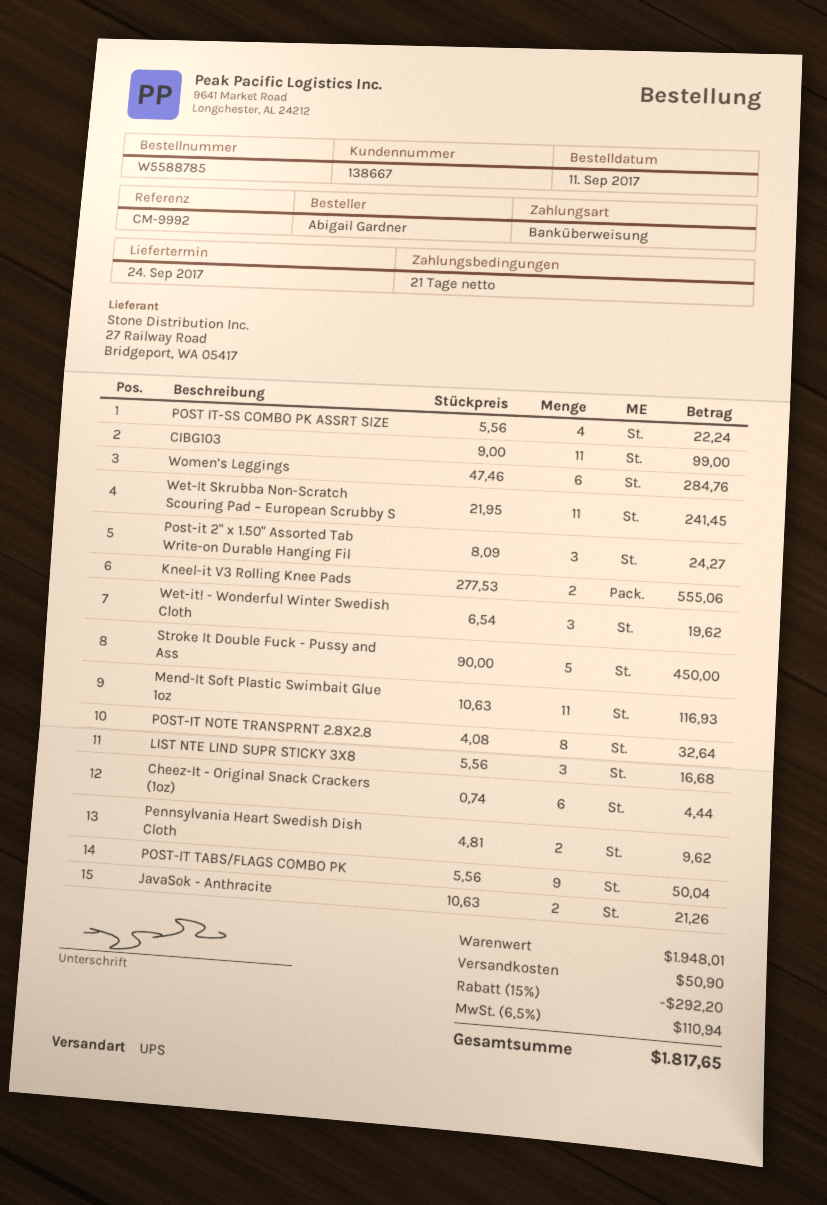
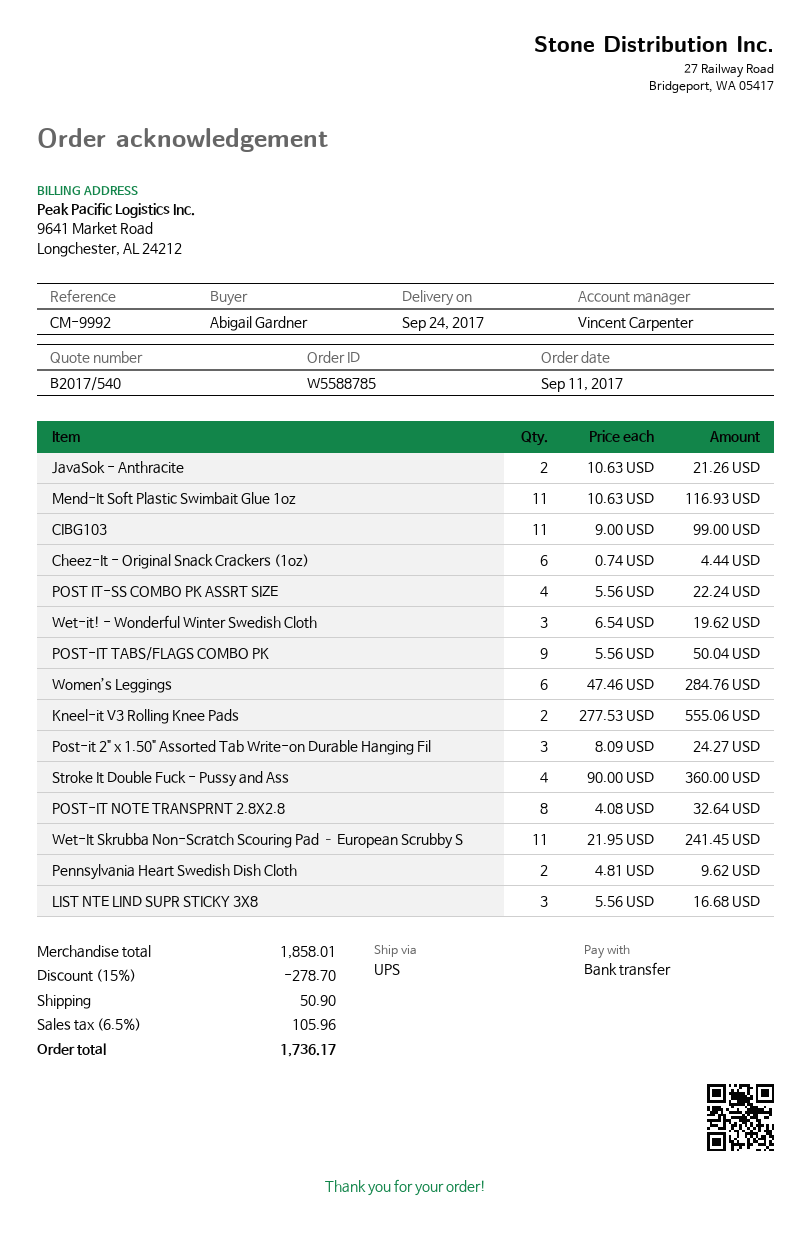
Stroke It Double Fuck - Pussy and Ass: 5 x 90.00 = 450.00 -> 4 x 90.00 = 360.00
subtotal: 1948.01 -> 1858.01
discount: 15% = 292.20 -> 15% = 278.70
tax: 6.5% = 110.94 -> 6.5% = 105.96
total: 1817.65 -> 1736.17

